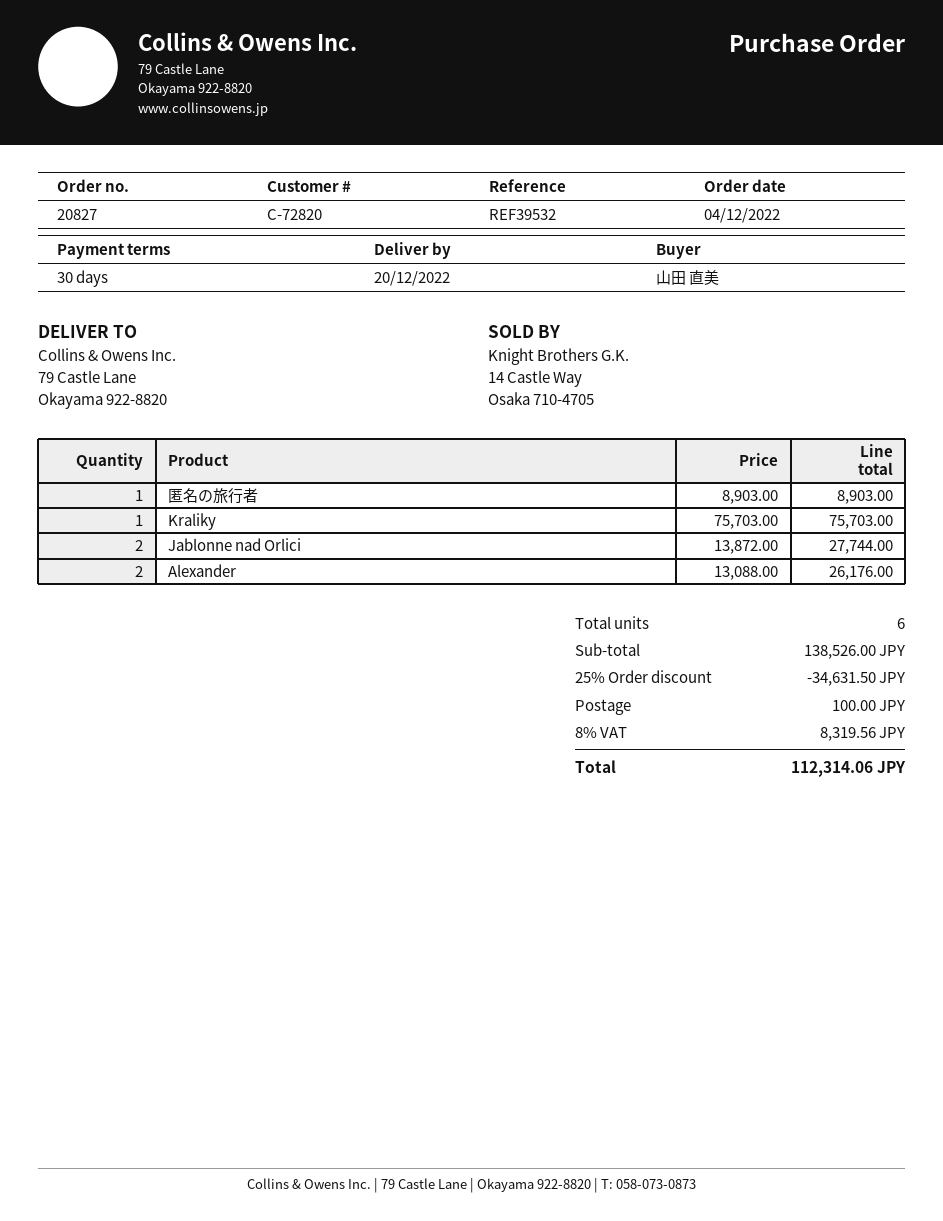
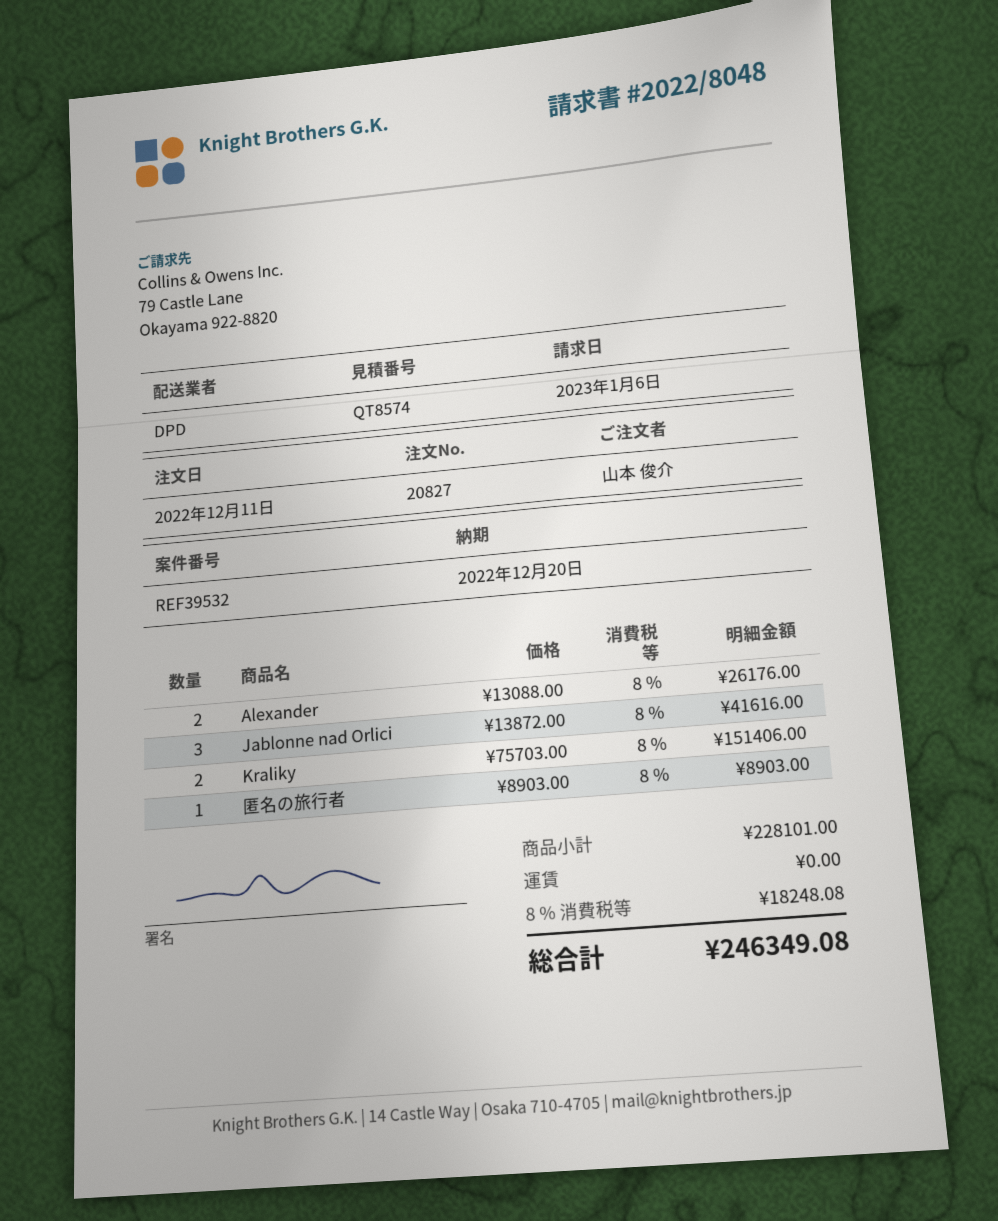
order date: 2022-12-04 -> 2022-12-11
ordered by: 山田 直美 -> 山本 俊介
Kraliky: 1 x 75703.00 = 75703.00 -> 2 x 75703.00 = 151406.00
Jablonne nad Orlici: 2 x 13872.00 = 27744.00 -> 3 x 13872.00 = 41616.00
subtotal: 138526.00 -> 228101.00
discount: 25% = 34631.50 -> none
shipping: 100.00 -> 0.00
tax: 8% = 8319.56 -> 8% = 18248.08
total: 112314.06 -> 246349.08

